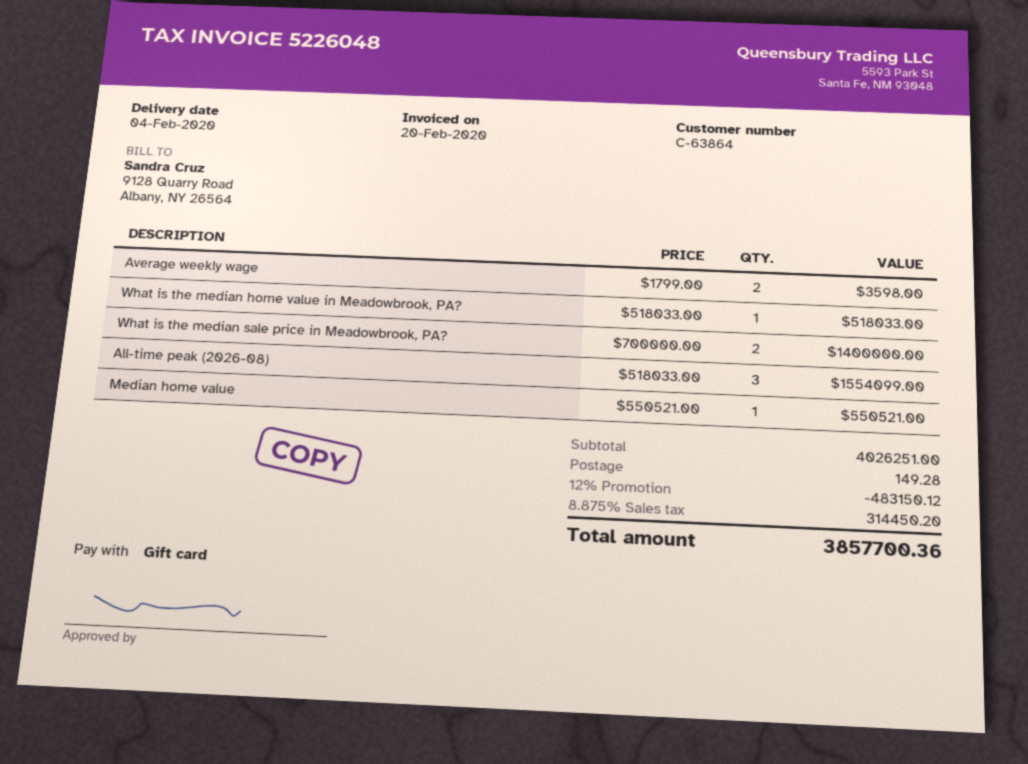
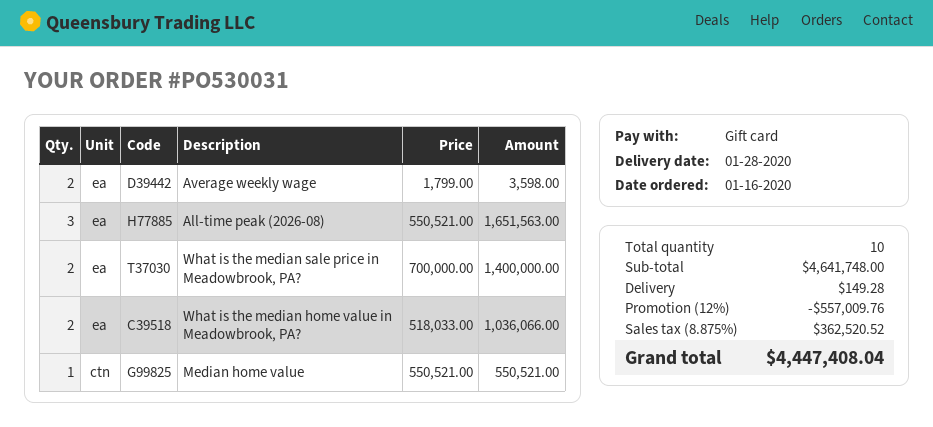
delivery date: 2020-02-04 -> 2020-01-28
What is the median home value in Meadowbrook, PA?: 1 x 518033.00 = 518033.00 -> 2 x 518033.00 = 1036066.00
All-time peak (2026-08): 3 x 518033.00 = 1554099.00 -> 3 x 550521.00 = 1651563.00
subtotal: 4026251.00 -> 4641748.00
discount: 12% = 483150.12 -> 12% = 557009.76
tax: 8.875% = 314450.20 -> 8.875% = 362520.52
total: 3857700.36 -> 4447408.04

